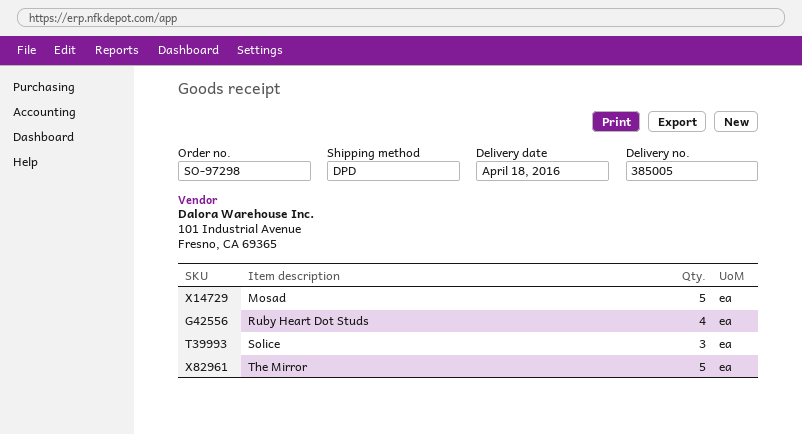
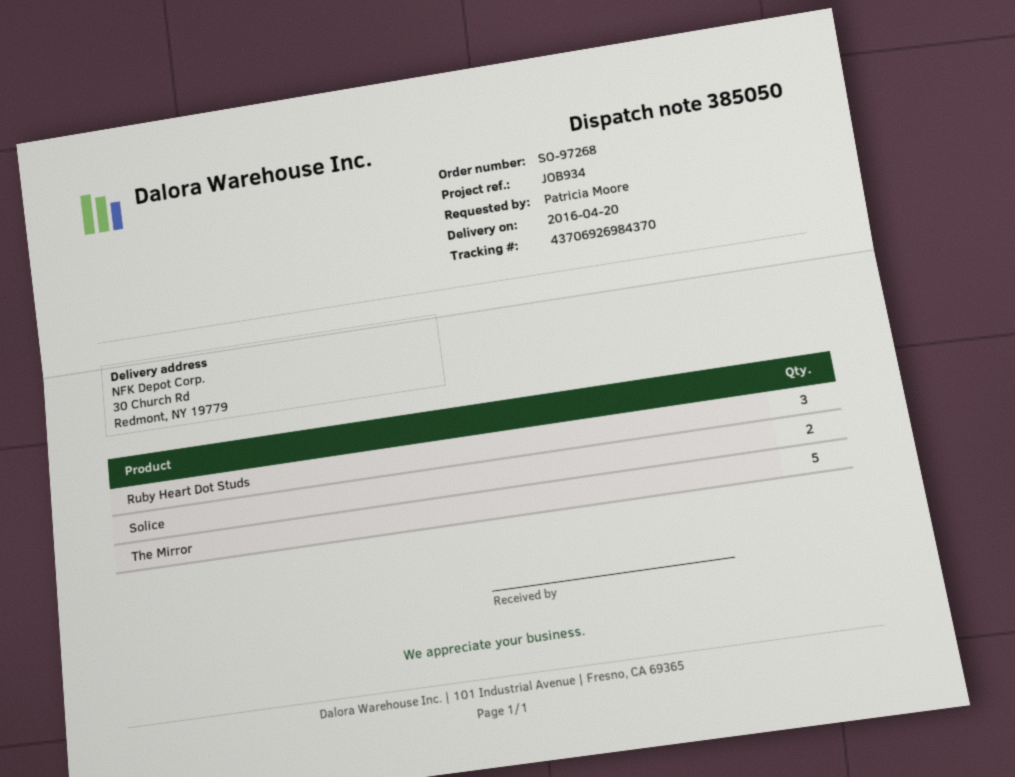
order number: SO-97298 -> SO-97268
delivery note number: 385005 -> 385050
delivery date: 2016-04-18 -> 2016-04-20
Mosad: 5 -> none
Ruby Heart Dot Studs: 4 -> 3
Solice: 3 -> 2

